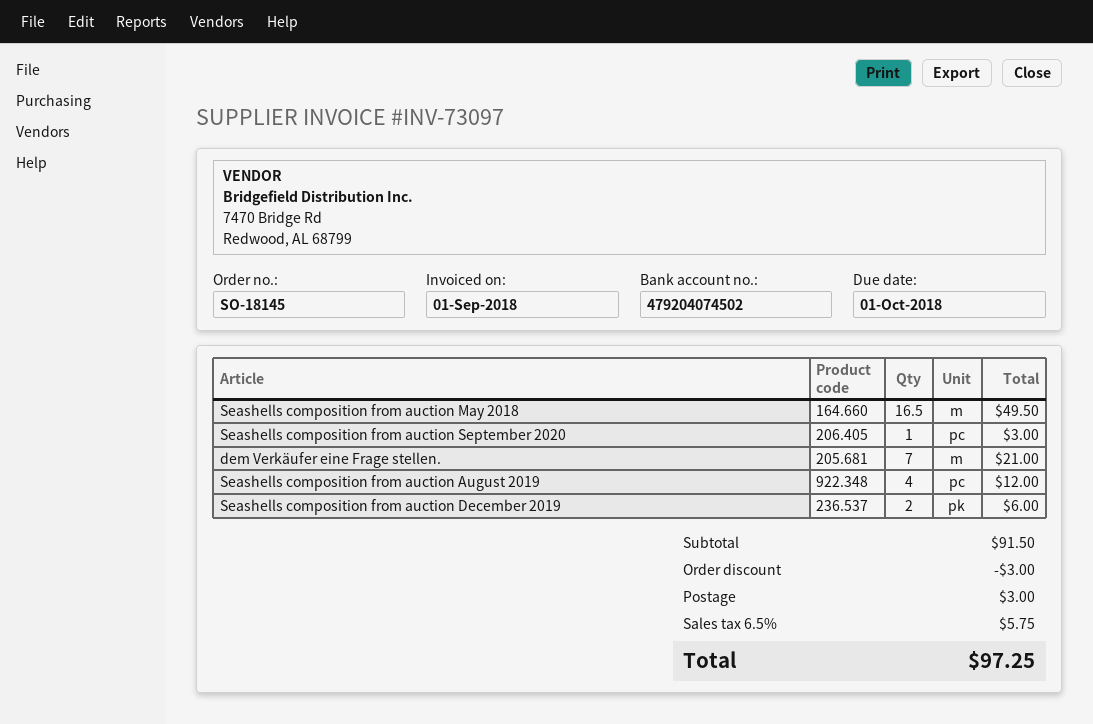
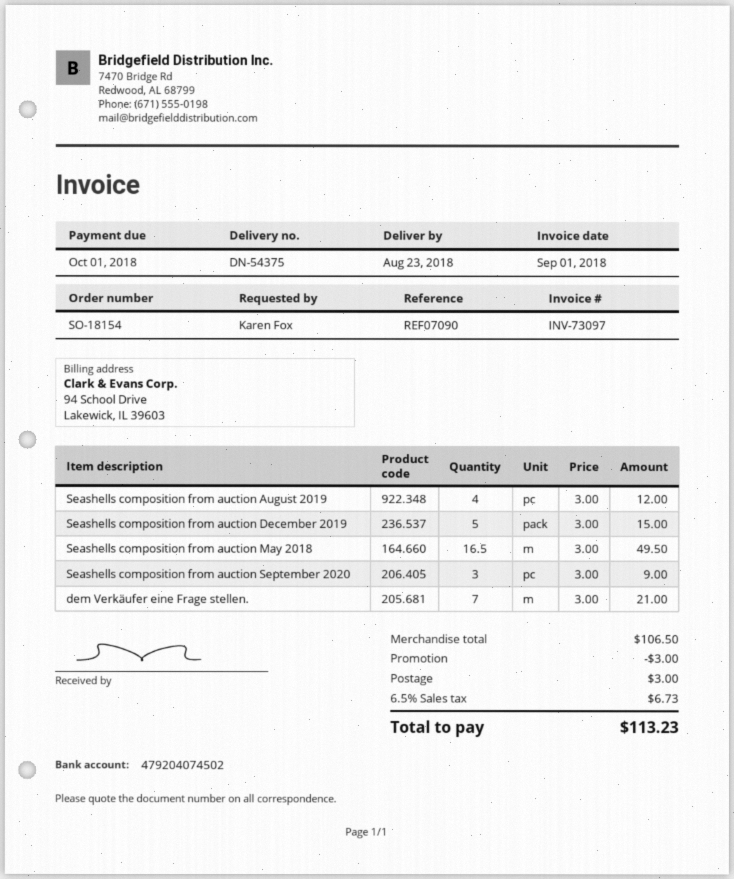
order number: SO-18145 -> SO-18154
Seashells composition from auction September 2020: 1 for 3.00 -> 3 for 9.00
Seashells composition from auction December 2019: 2 for 6.00 -> 5 for 15.00
subtotal: 91.50 -> 106.50
tax: 6.5% = 5.75 -> 6.5% = 6.73
total: 97.25 -> 113.23

